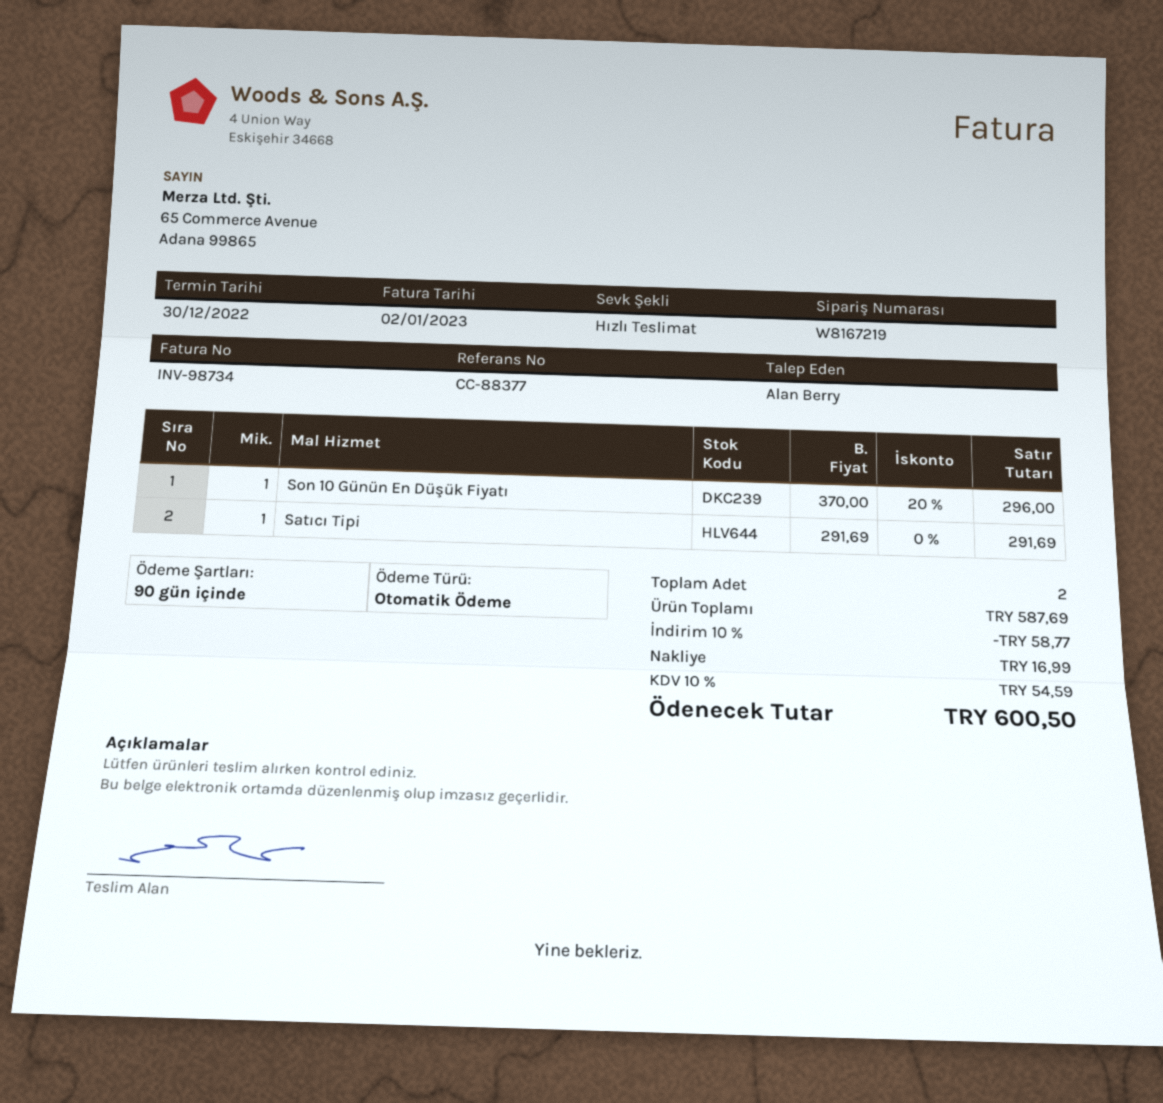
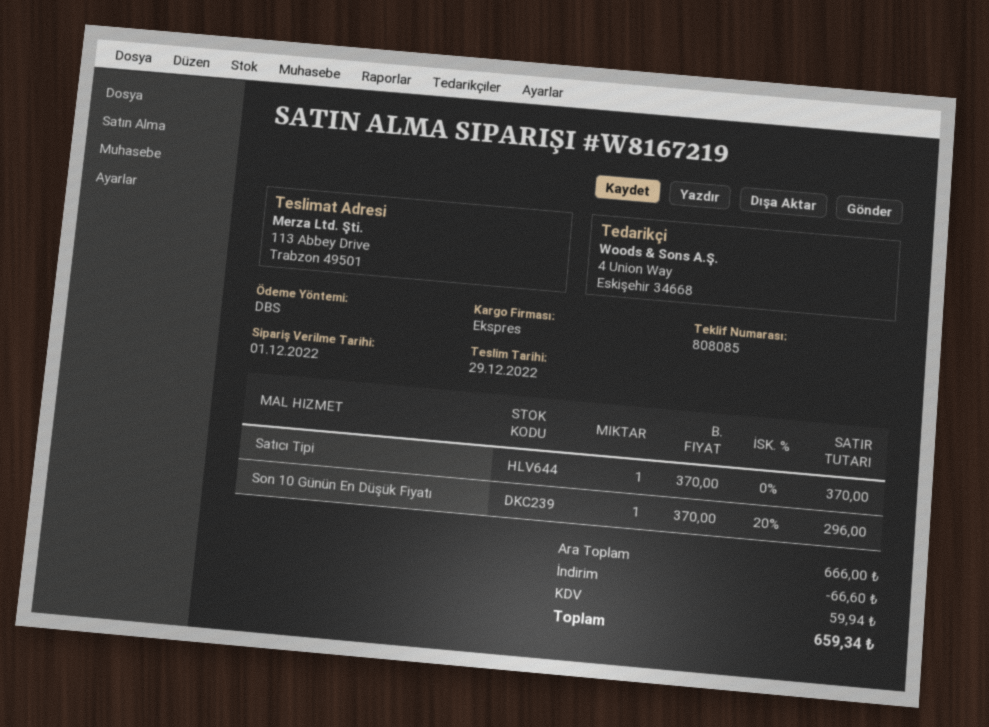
delivery date: 2022-12-30 -> 2022-12-29
Satıcı Tipi: 1 x 291.69 = 291.69 -> 1 x 370.00 = 370.00
subtotal: 587.69 -> 666.00
discount: 58.77 -> 66.60
shipping: 16.99 -> none
tax: 54.59 -> 59.94
total: 600.50 -> 659.34

